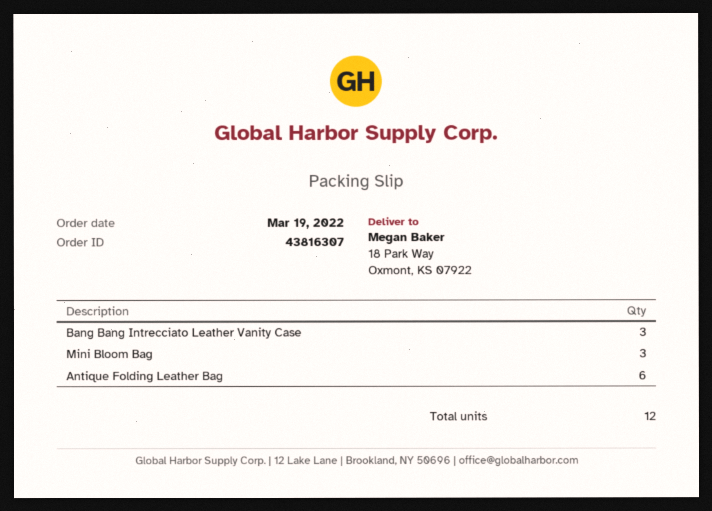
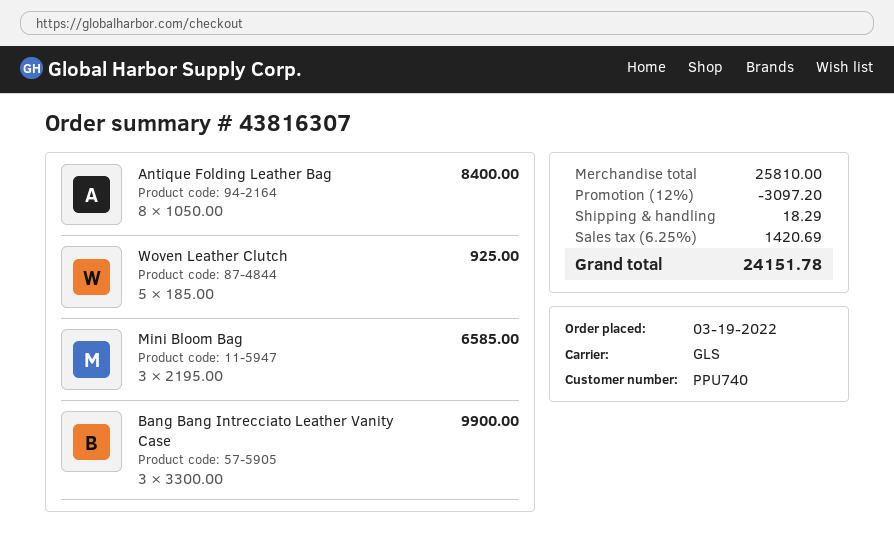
Antique Folding Leather Bag: 6 -> 8
Woven Leather Clutch: none -> 5

